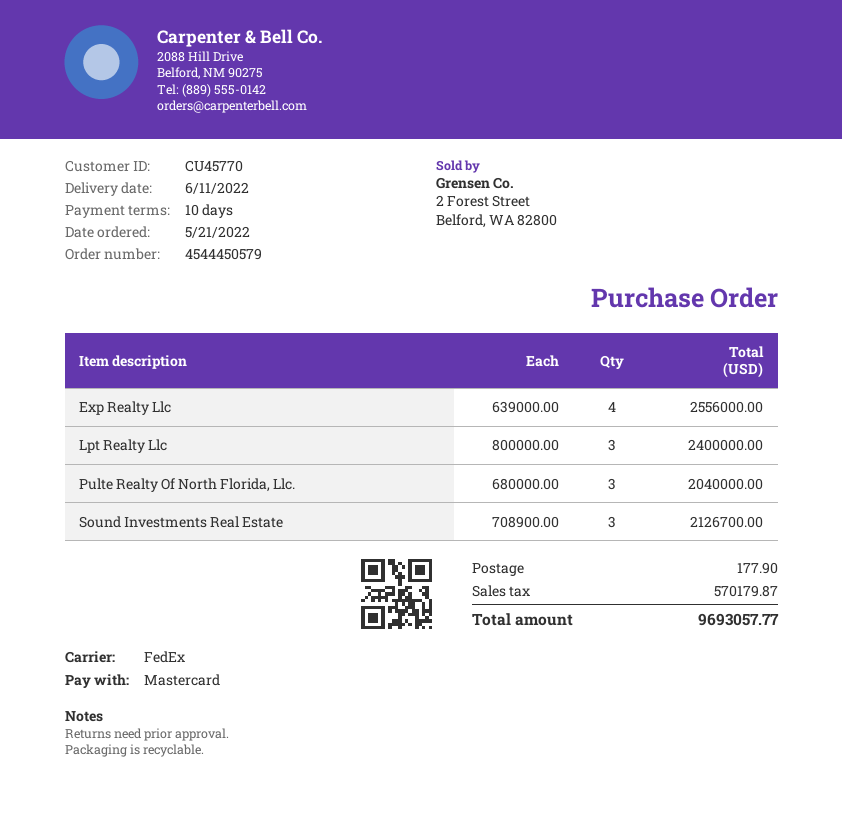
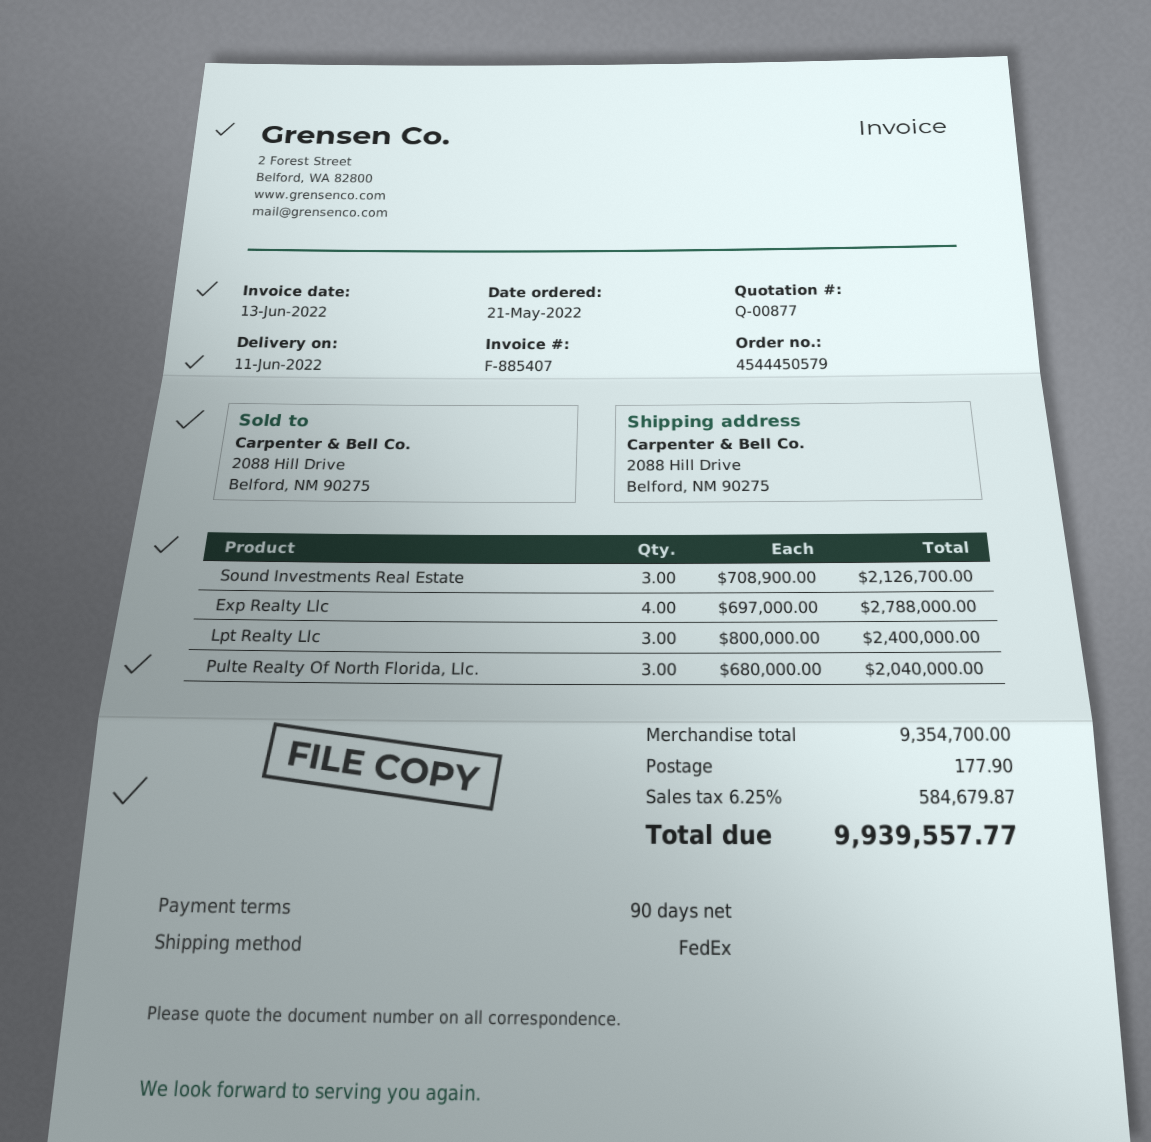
payment terms: 10 days -> 90 days
Exp Realty Llc: 4 x 639000.00 = 2556000.00 -> 4 x 697000.00 = 2788000.00
tax: 570179.87 -> 584679.87
total: 9693057.77 -> 9939557.77

